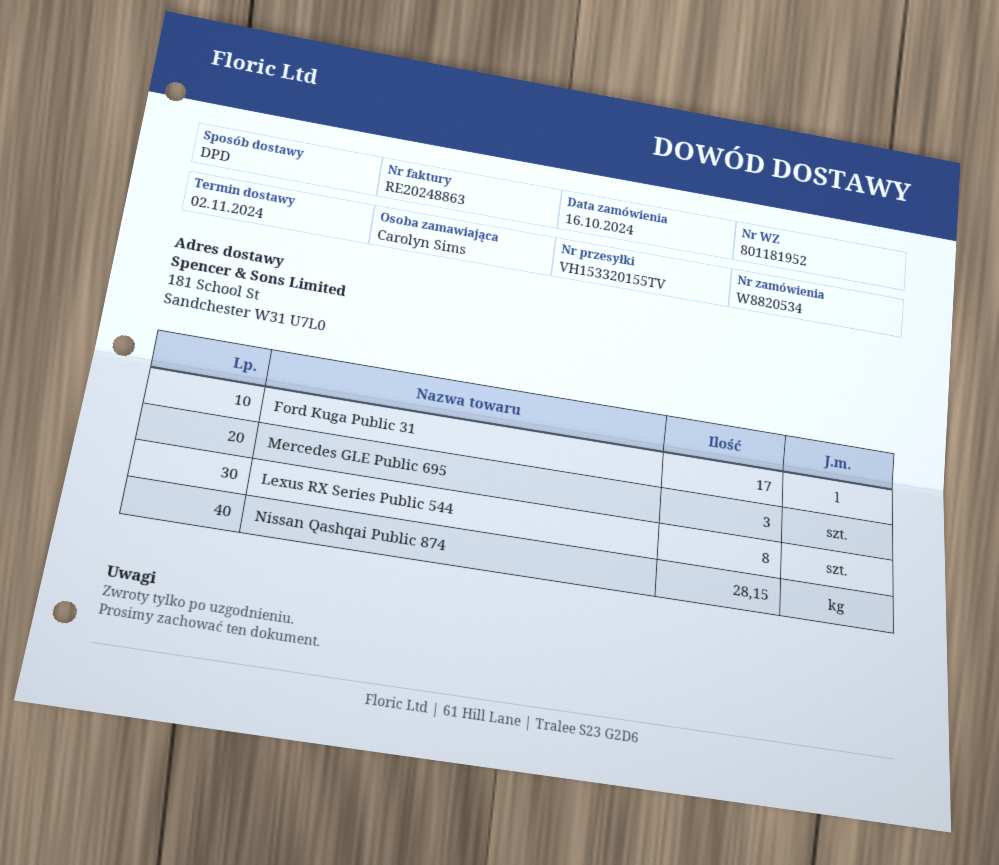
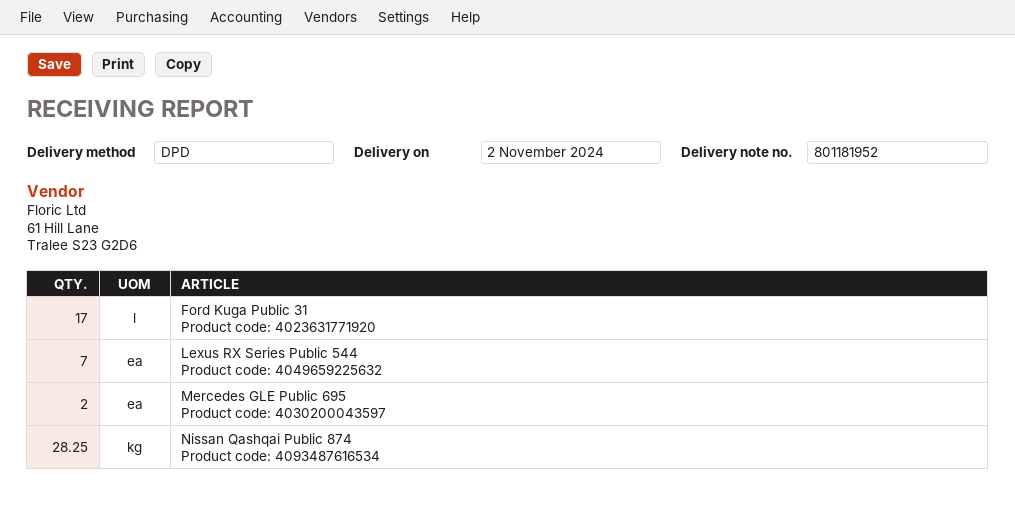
Mercedes GLE Public 695: 3 -> 2
Lexus RX Series Public 544: 8 -> 7
Nissan Qashqai Public 874: 28.15 -> 28.25

